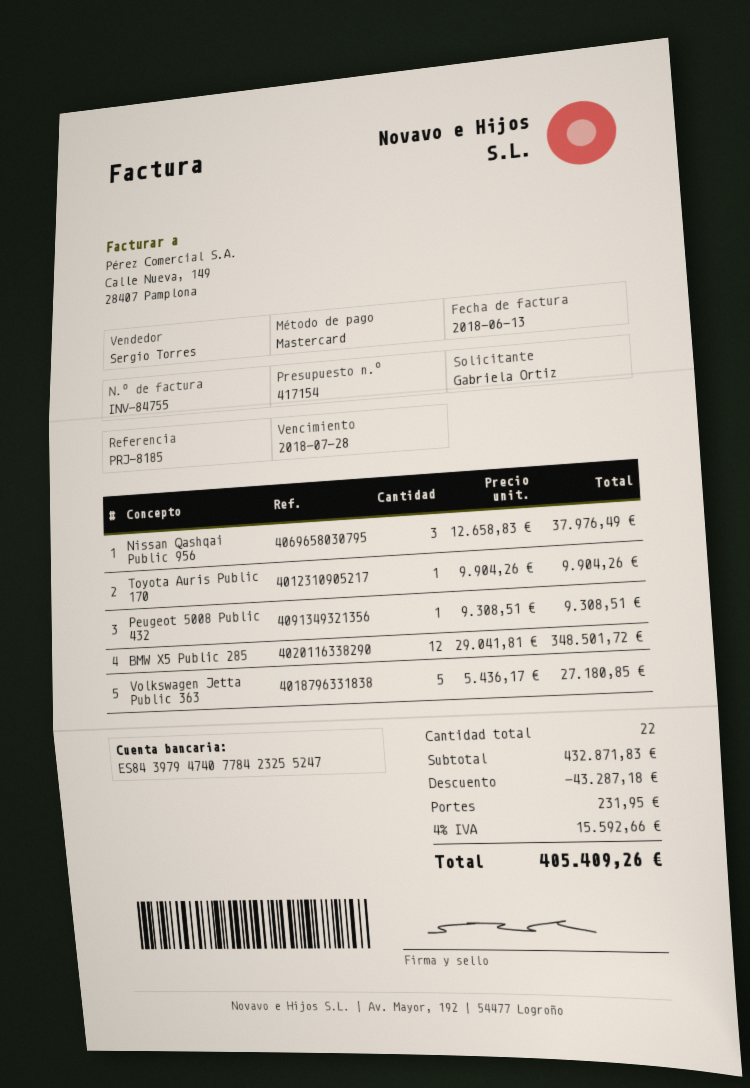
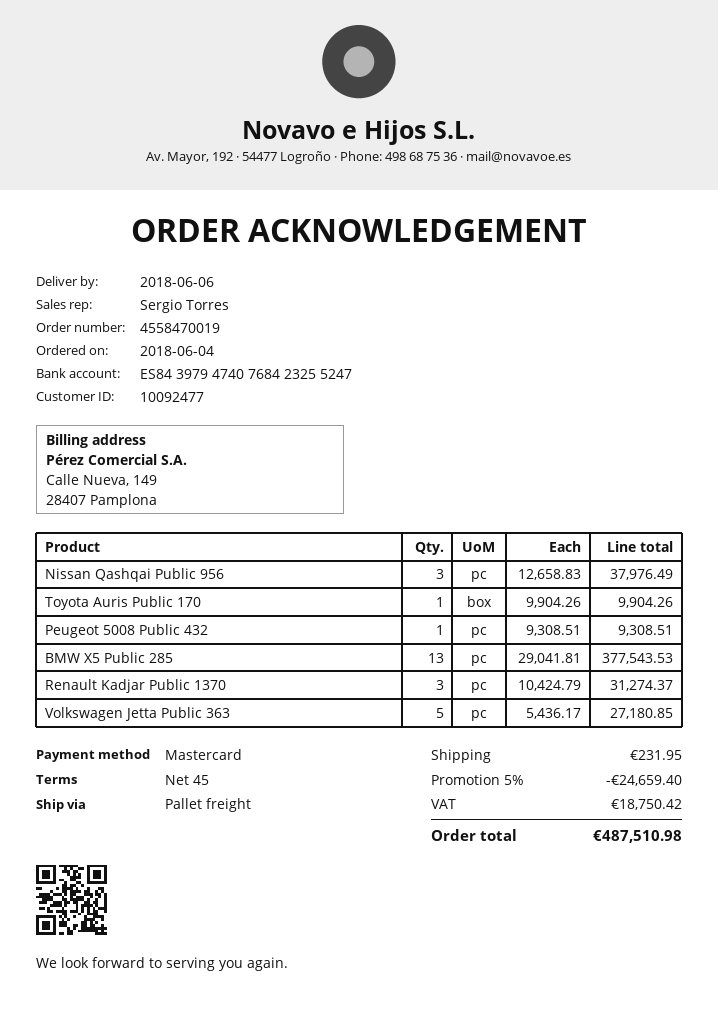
bank account: ES8439794740778423255247 -> ES8439794740768423255247
BMW X5 Public 285: 12 x 29041.81 = 348501.72 -> 13 x 29041.81 = 377543.53
Renault Kadjar Public 1370: none -> 3 x 10424.79 = 31274.37
discount: 43287.18 -> 24659.40
tax: 15592.66 -> 18750.42
total: 405409.26 -> 487510.98

